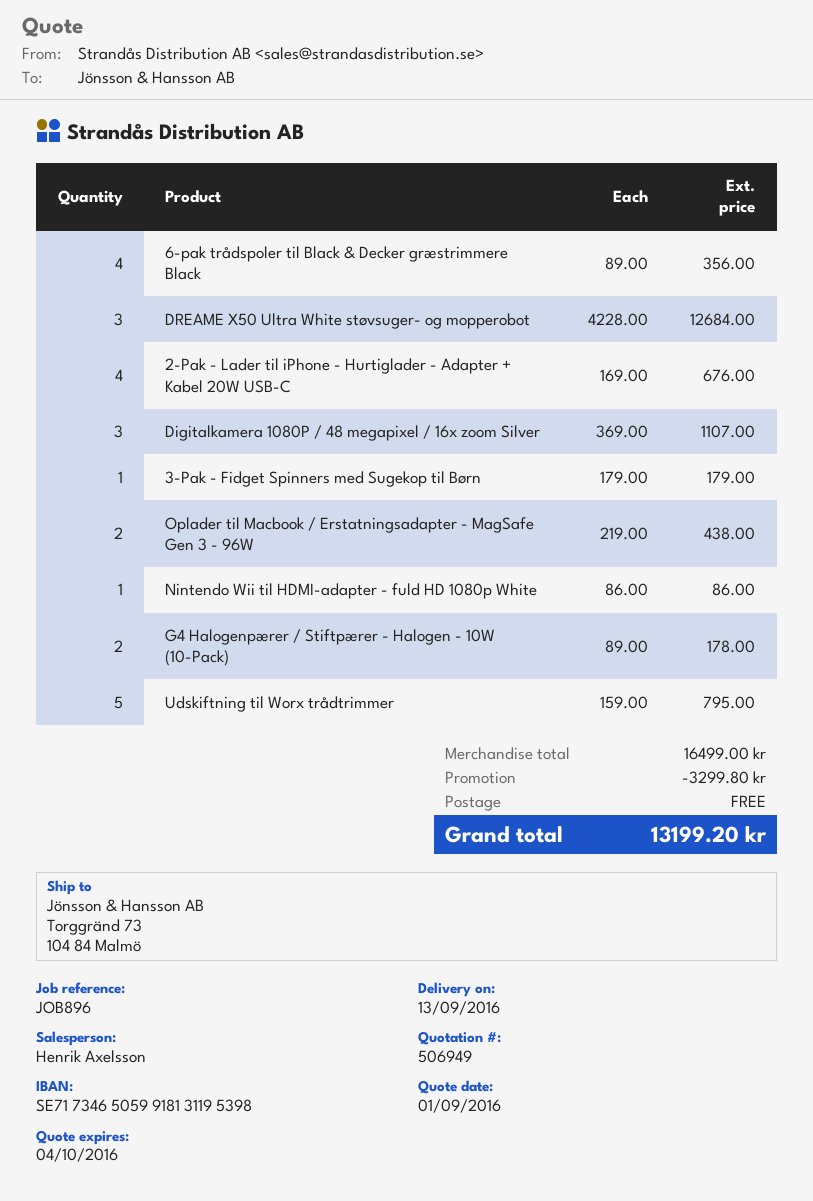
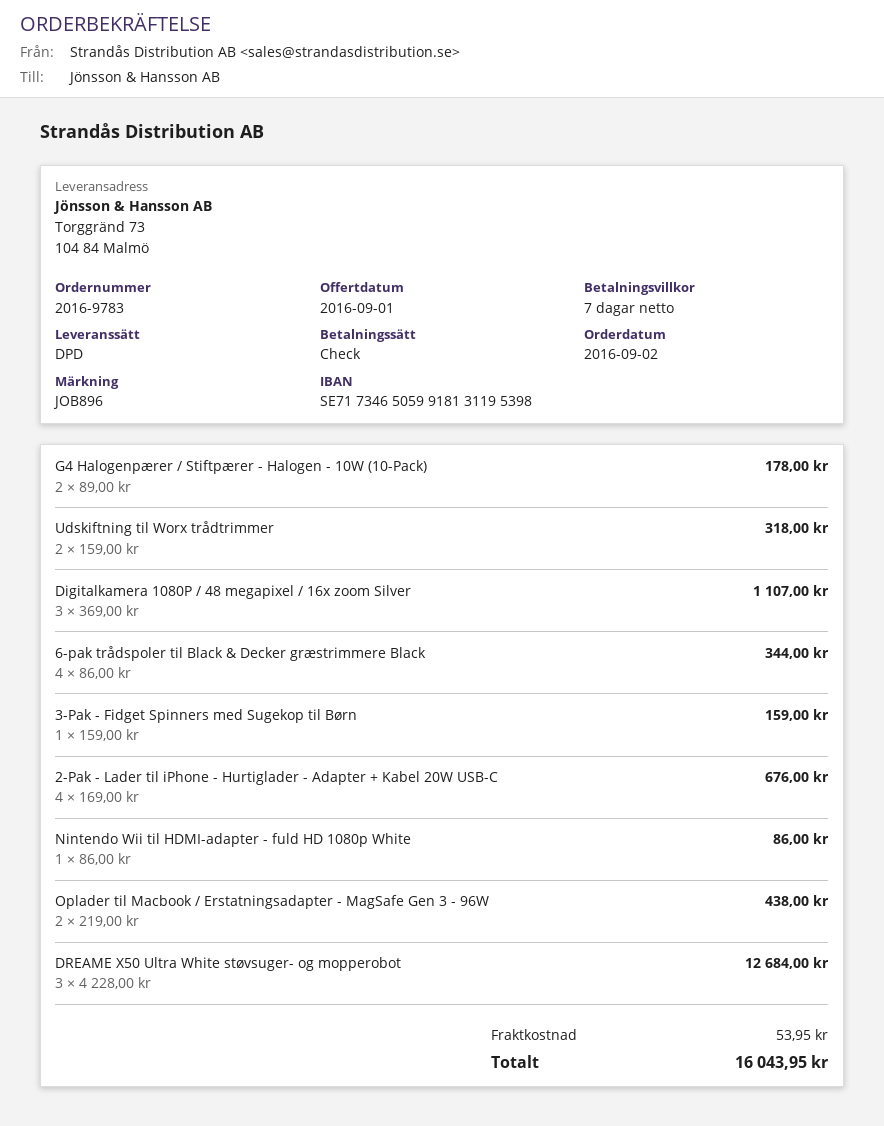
6-pak trådspoler til Black & Decker græstrimmere Black: 4 x 89.00 = 356.00 -> 4 x 86.00 = 344.00
3-Pak - Fidget Spinners med Sugekop til Børn: 1 x 179.00 = 179.00 -> 1 x 159.00 = 159.00
Udskiftning til Worx trådtrimmer: 5 x 159.00 = 795.00 -> 2 x 159.00 = 318.00
discount: 3299.80 -> none
shipping: 0.00 -> 53.95
total: 13199.20 -> 16043.95

